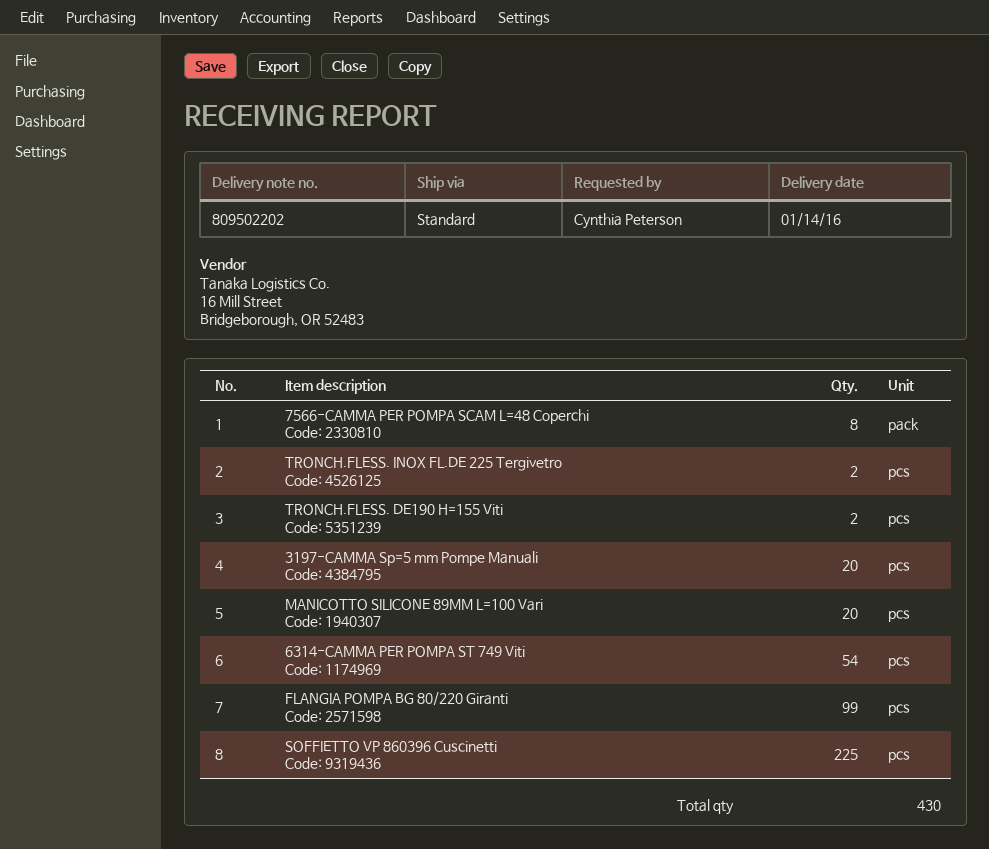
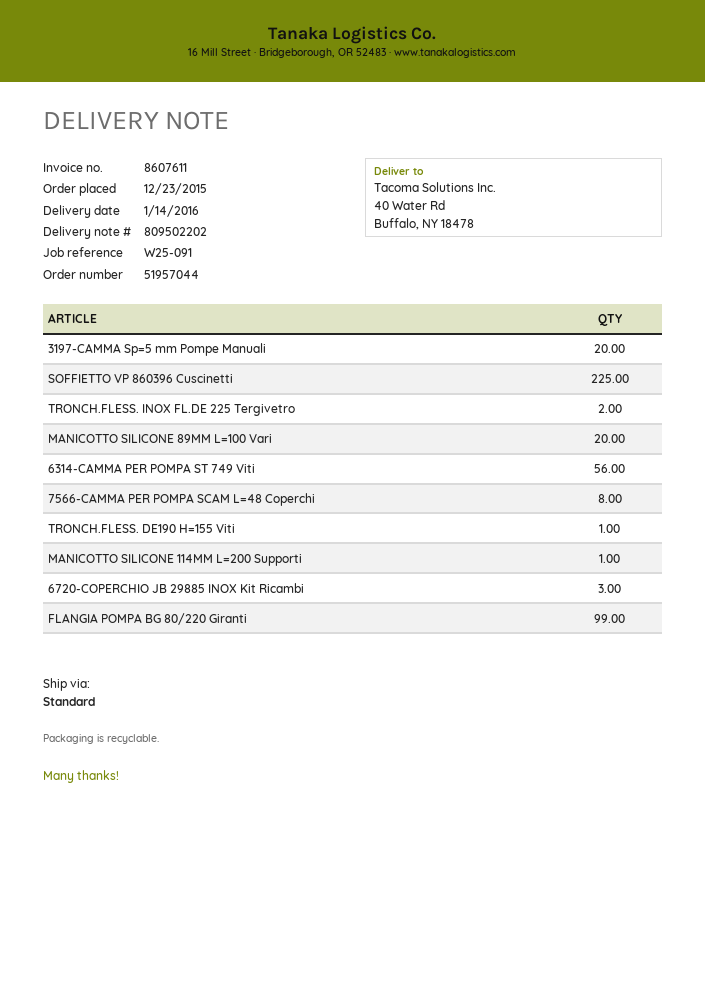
TRONCH.FLESS. DE190 H=155 Viti: 2 -> 1
6314-CAMMA PER POMPA ST 749 Viti: 54 -> 56
MANICOTTO SILICONE 114MM L=200 Supporti: none -> 1
6720-COPERCHIO JB 29885 INOX Kit Ricambi: none -> 3

